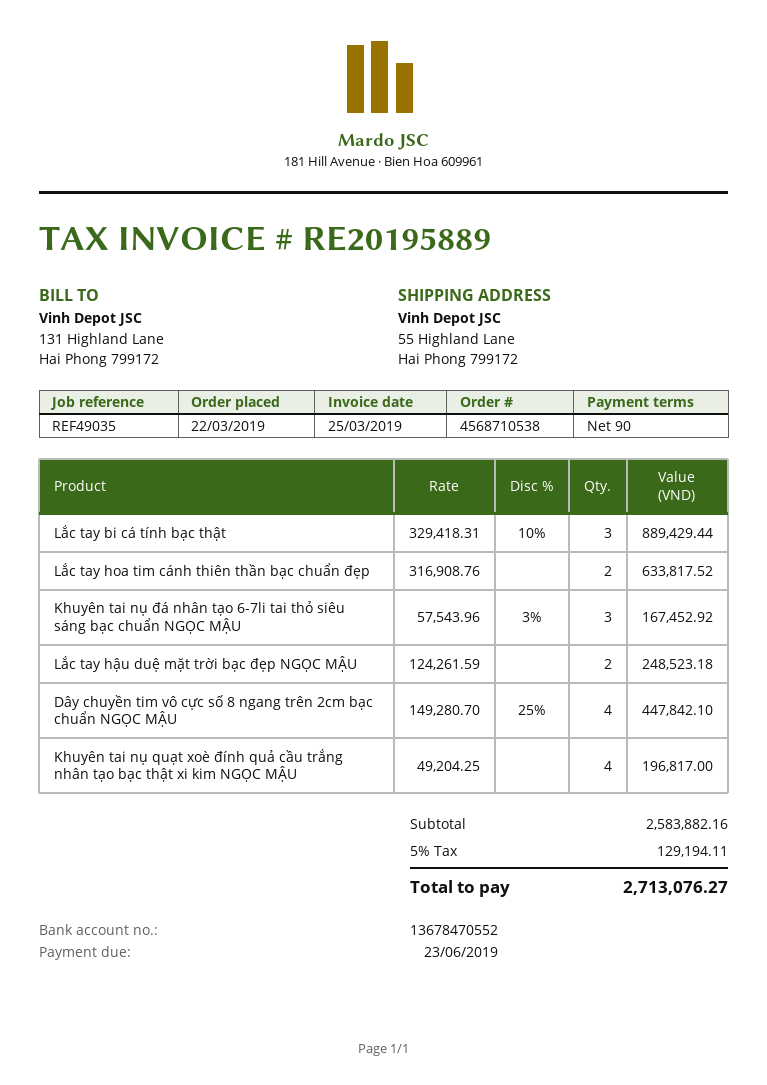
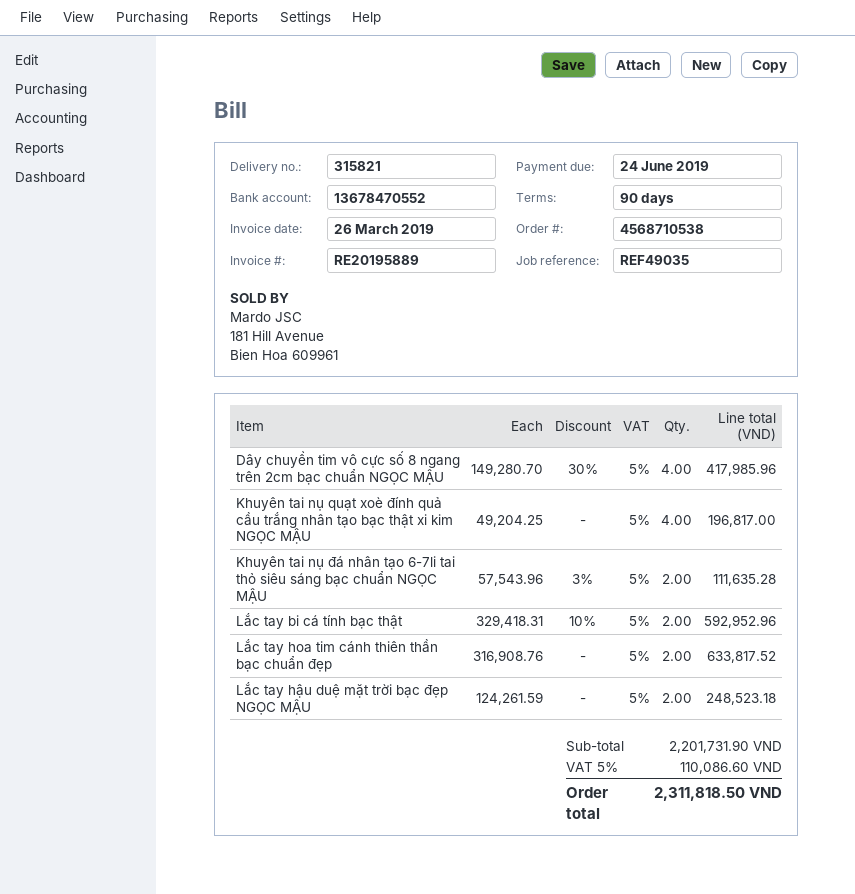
invoice date: 2019-03-25 -> 2019-03-26
due date: 2019-06-23 -> 2019-06-24
Lắc tay bi cá tính bạc thật: 3 x 329418.31 - 10% = 889429.44 -> 2 x 329418.31 - 10% = 592952.96
Khuyên tai nụ đá nhân tạo 6-7li tai thỏ siêu sáng bạc chuẩn NGỌC MẬU: 3 x 57543.96 - 3% = 167452.92 -> 2 x 57543.96 - 3% = 111635.28
Dây chuyền tim vô cực số 8 ngang trên 2cm bạc chuẩn NGỌC MẬU: 4 x 149280.70 - 25% = 447842.10 -> 4 x 149280.70 - 30% = 417985.96
subtotal: 2583882.16 -> 2201731.90
tax: 5% = 129194.11 -> 5% = 110086.60
total: 2713076.27 -> 2311818.50

